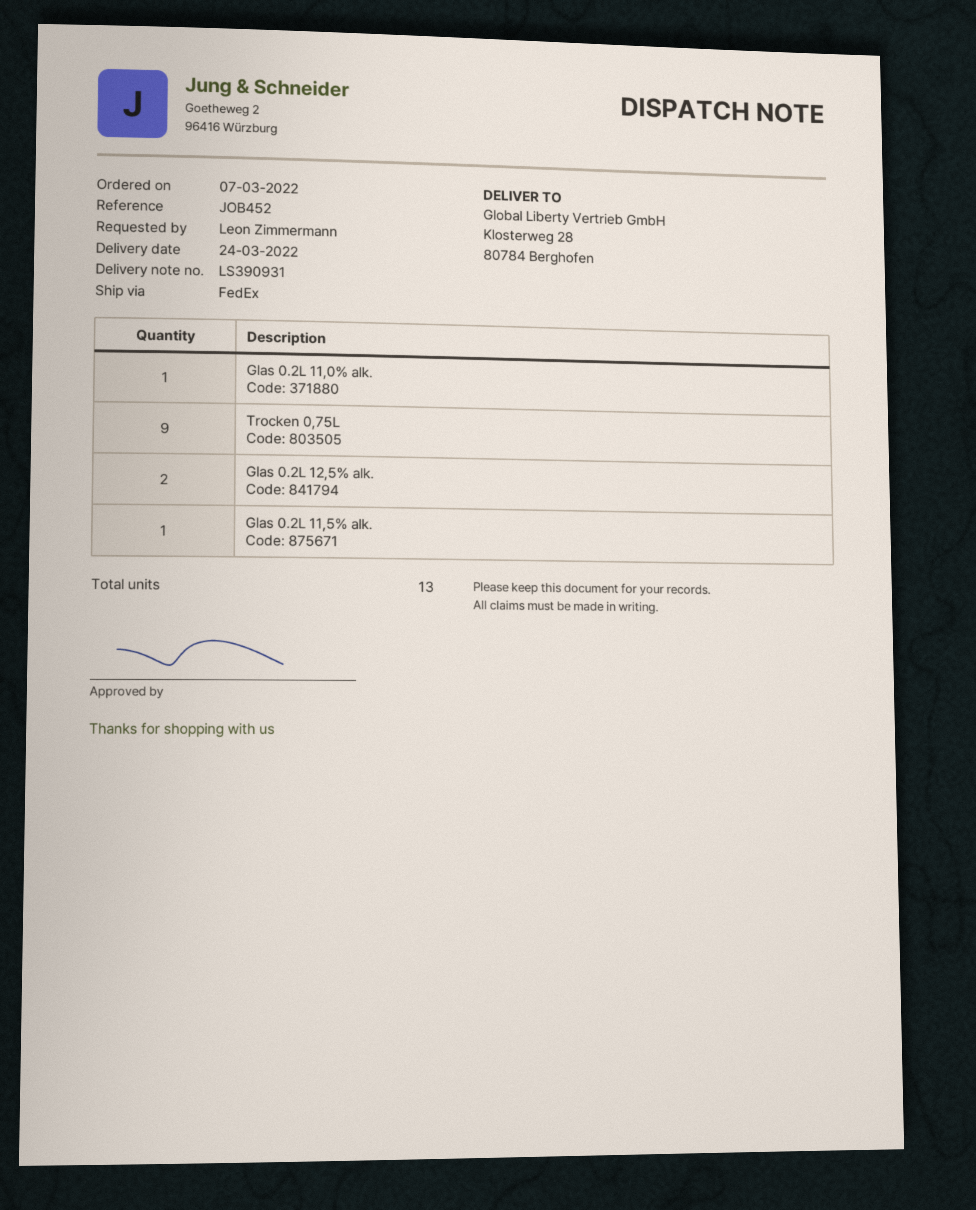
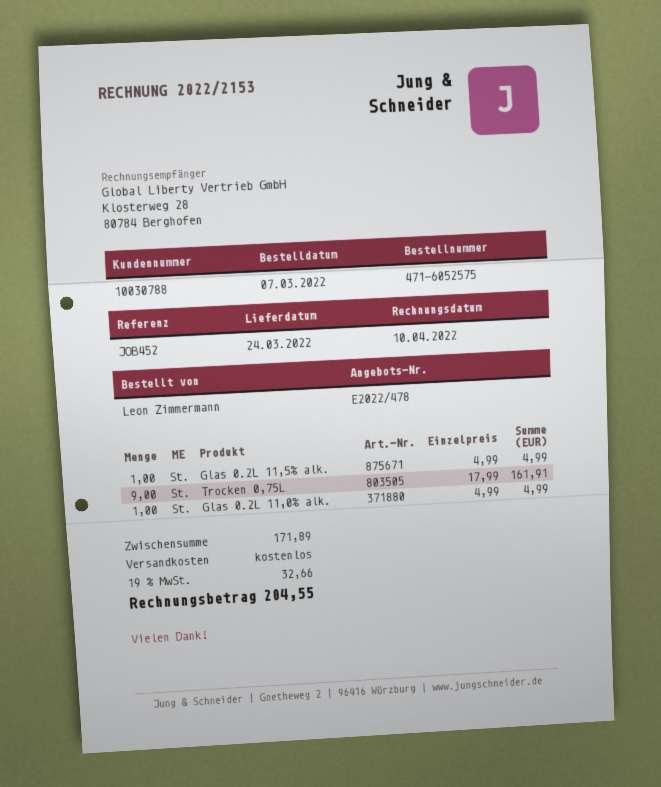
Glas 0.2L 12,5% alk.: 2 -> none

